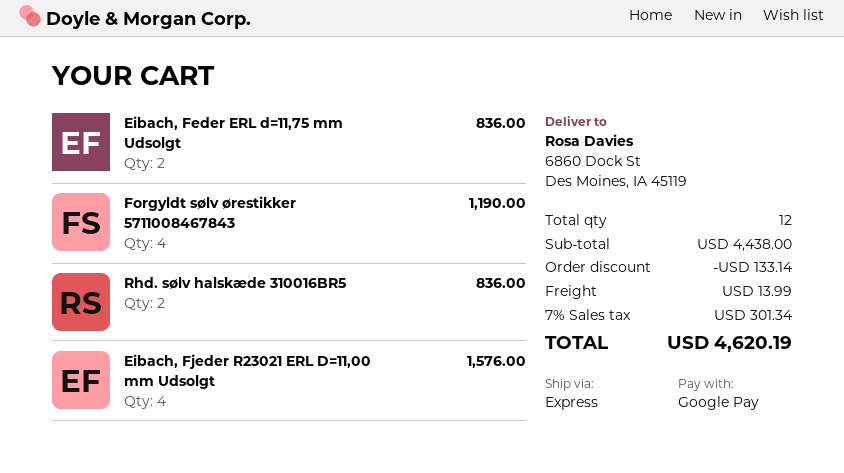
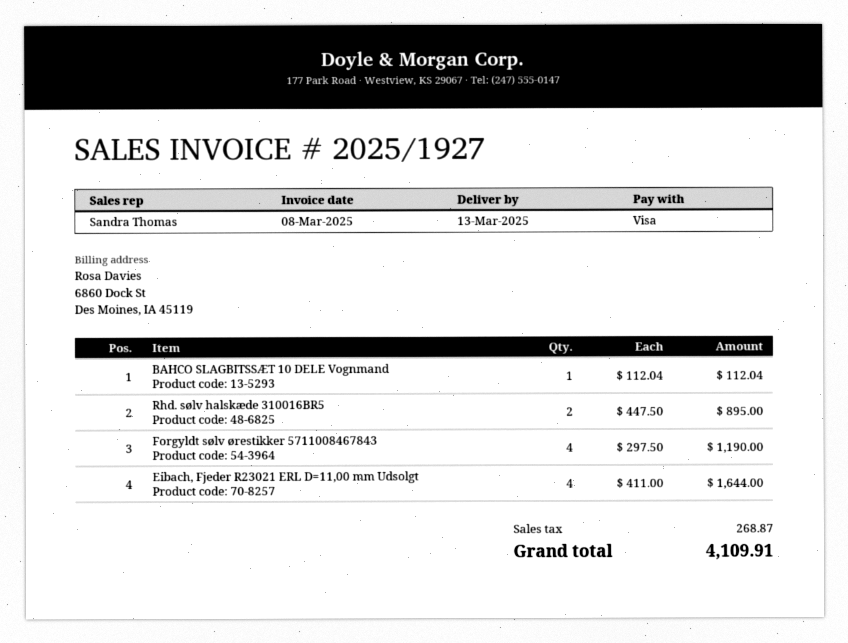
payment method: Google Pay -> Visa
Eibach, Feder ERL d=11,75 mm Udsolgt: 2 for 836.00 -> none
Rhd. sølv halskæde 310016BR5: 2 for 836.00 -> 2 for 895.00
Eibach, Fjeder R23021 ERL D=11,00 mm Udsolgt: 4 for 1576.00 -> 4 for 1644.00
BAHCO SLAGBITSSÆT 10 DELE Vognmand: none -> 1 for 112.04
discount: 133.14 -> none
shipping: 13.99 -> none
tax: 301.34 -> 268.87
total: 4620.19 -> 4109.91

